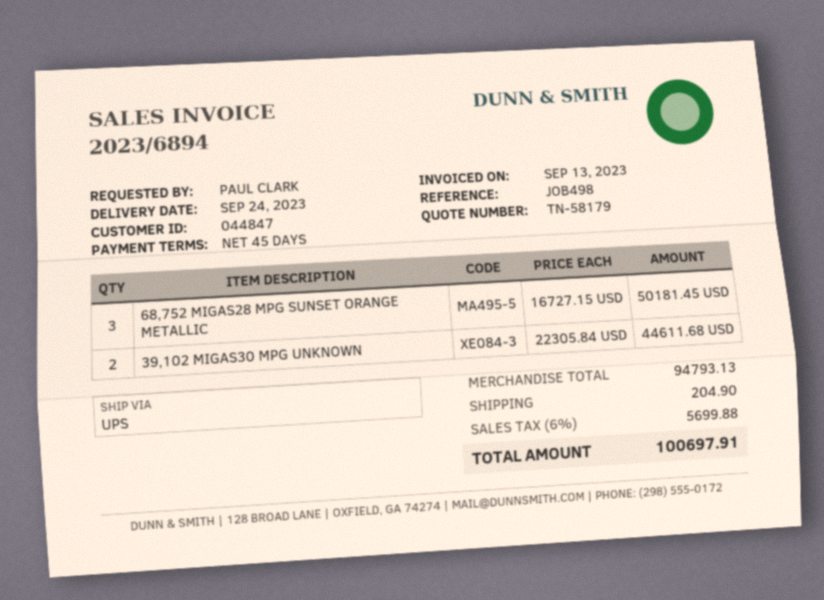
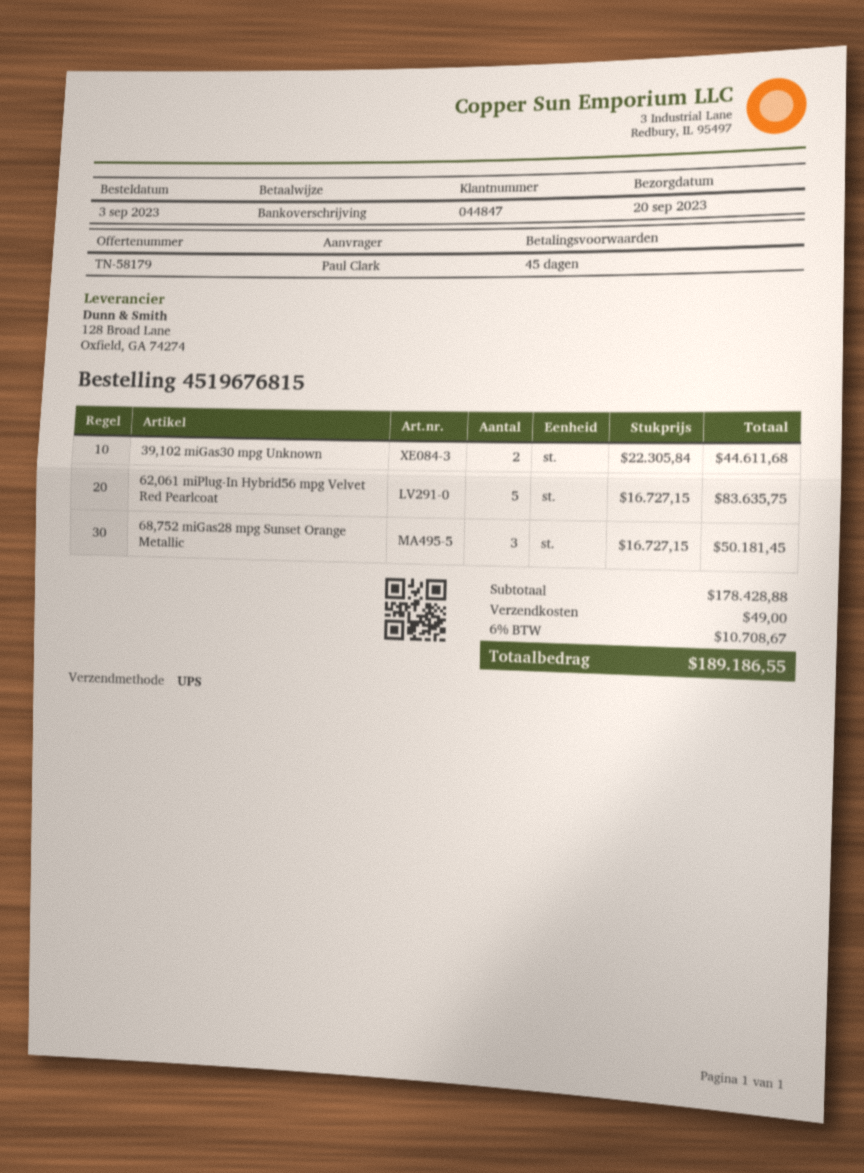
delivery date: 2023-09-24 -> 2023-09-20
62,061 miPlug-In Hybrid56 mpg Velvet Red Pearlcoat: none -> 5 x 16727.15 = 83635.75
subtotal: 94793.13 -> 178428.88
shipping: 204.90 -> 49.00
tax: 6% = 5699.88 -> 6% = 10708.67
total: 100697.91 -> 189186.55

